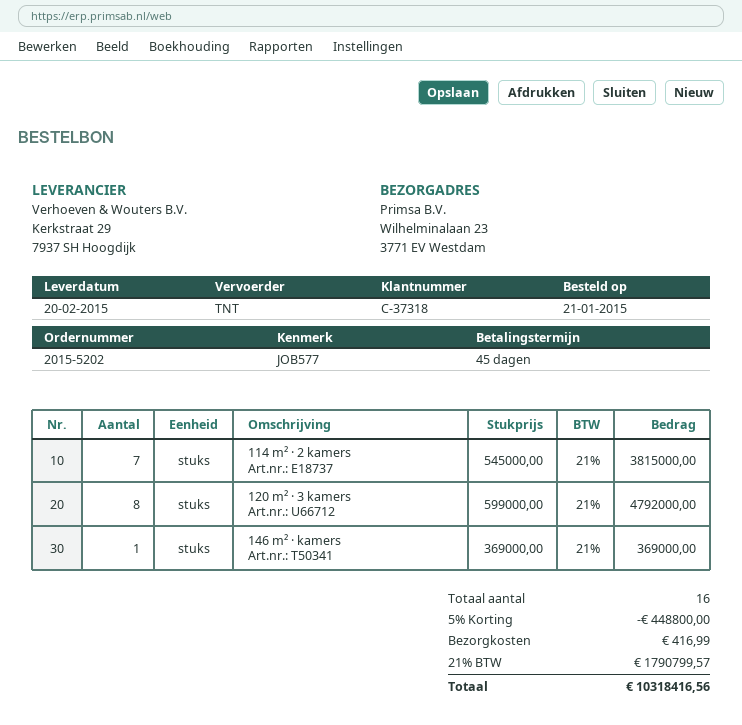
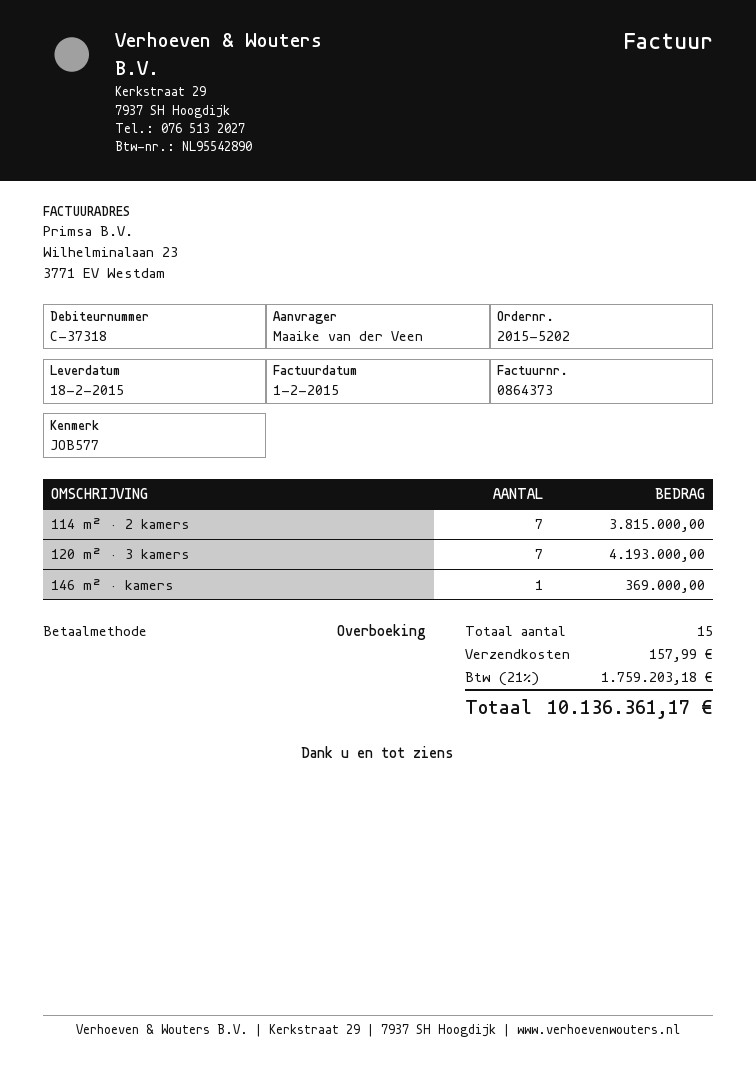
delivery date: 2015-02-20 -> 2015-02-18
120 m² · 3 kamers: 8 for 4792000.00 -> 7 for 4193000.00
total quantity: 16 -> 15
discount: 5% = 448800.00 -> none
shipping: 416.99 -> 157.99
tax: 21% = 1790799.57 -> 21% = 1759203.18
total: 10318416.56 -> 10136361.17

